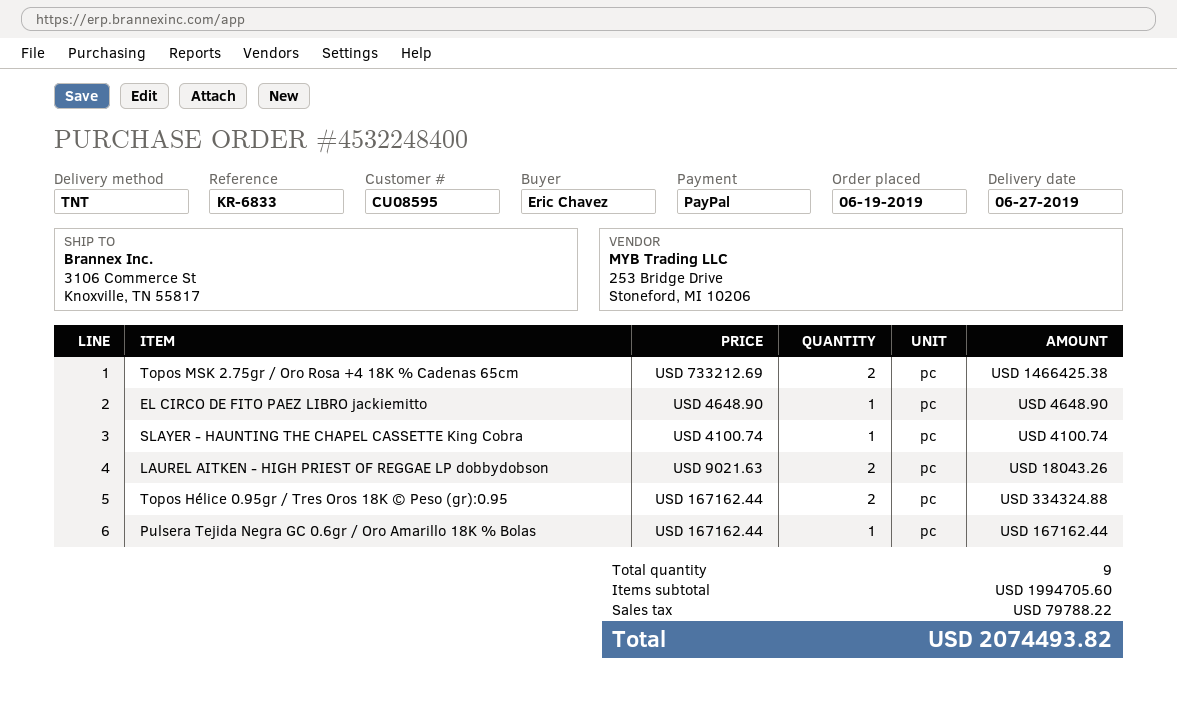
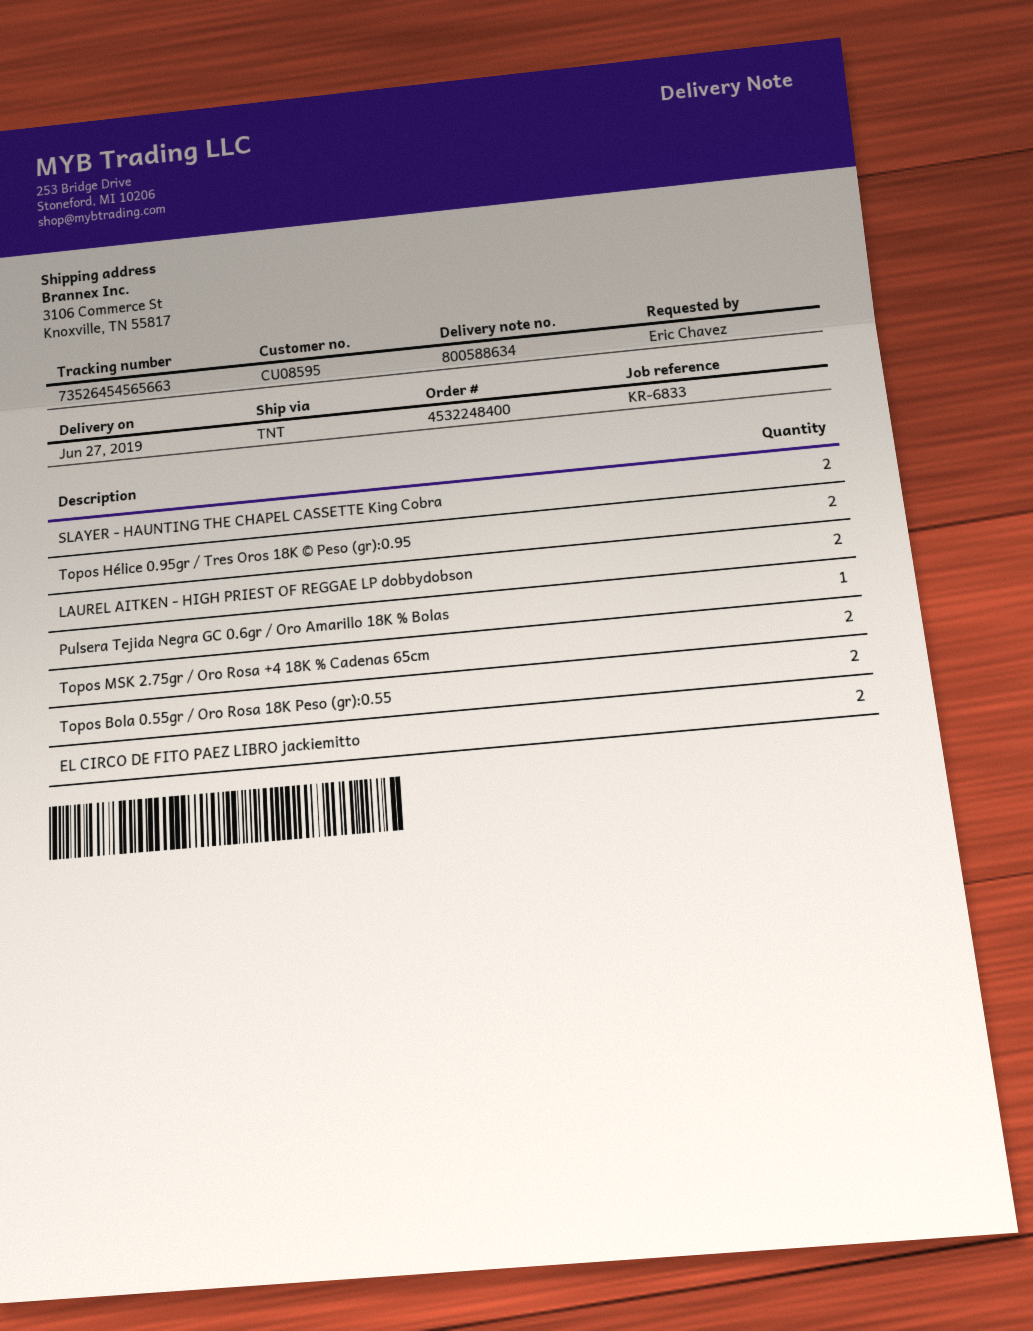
EL CIRCO DE FITO PAEZ LIBRO jackiemitto: 1 -> 2
SLAYER - HAUNTING THE CHAPEL CASSETTE King Cobra: 1 -> 2
Topos Bola 0.55gr / Oro Rosa 18K Peso (gr):0.55: none -> 2

